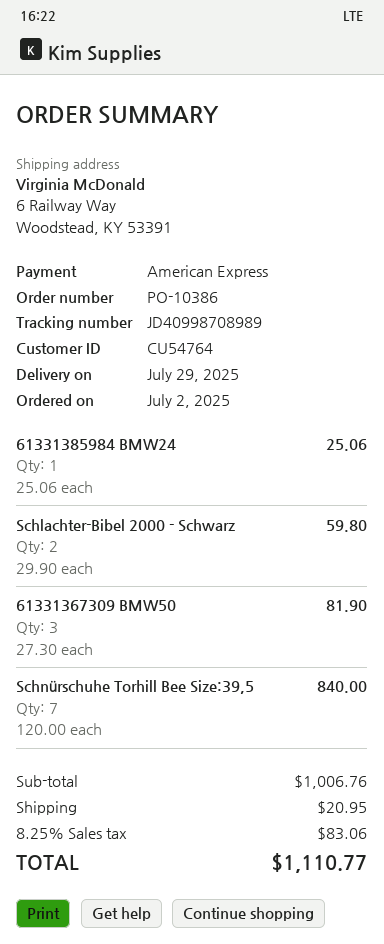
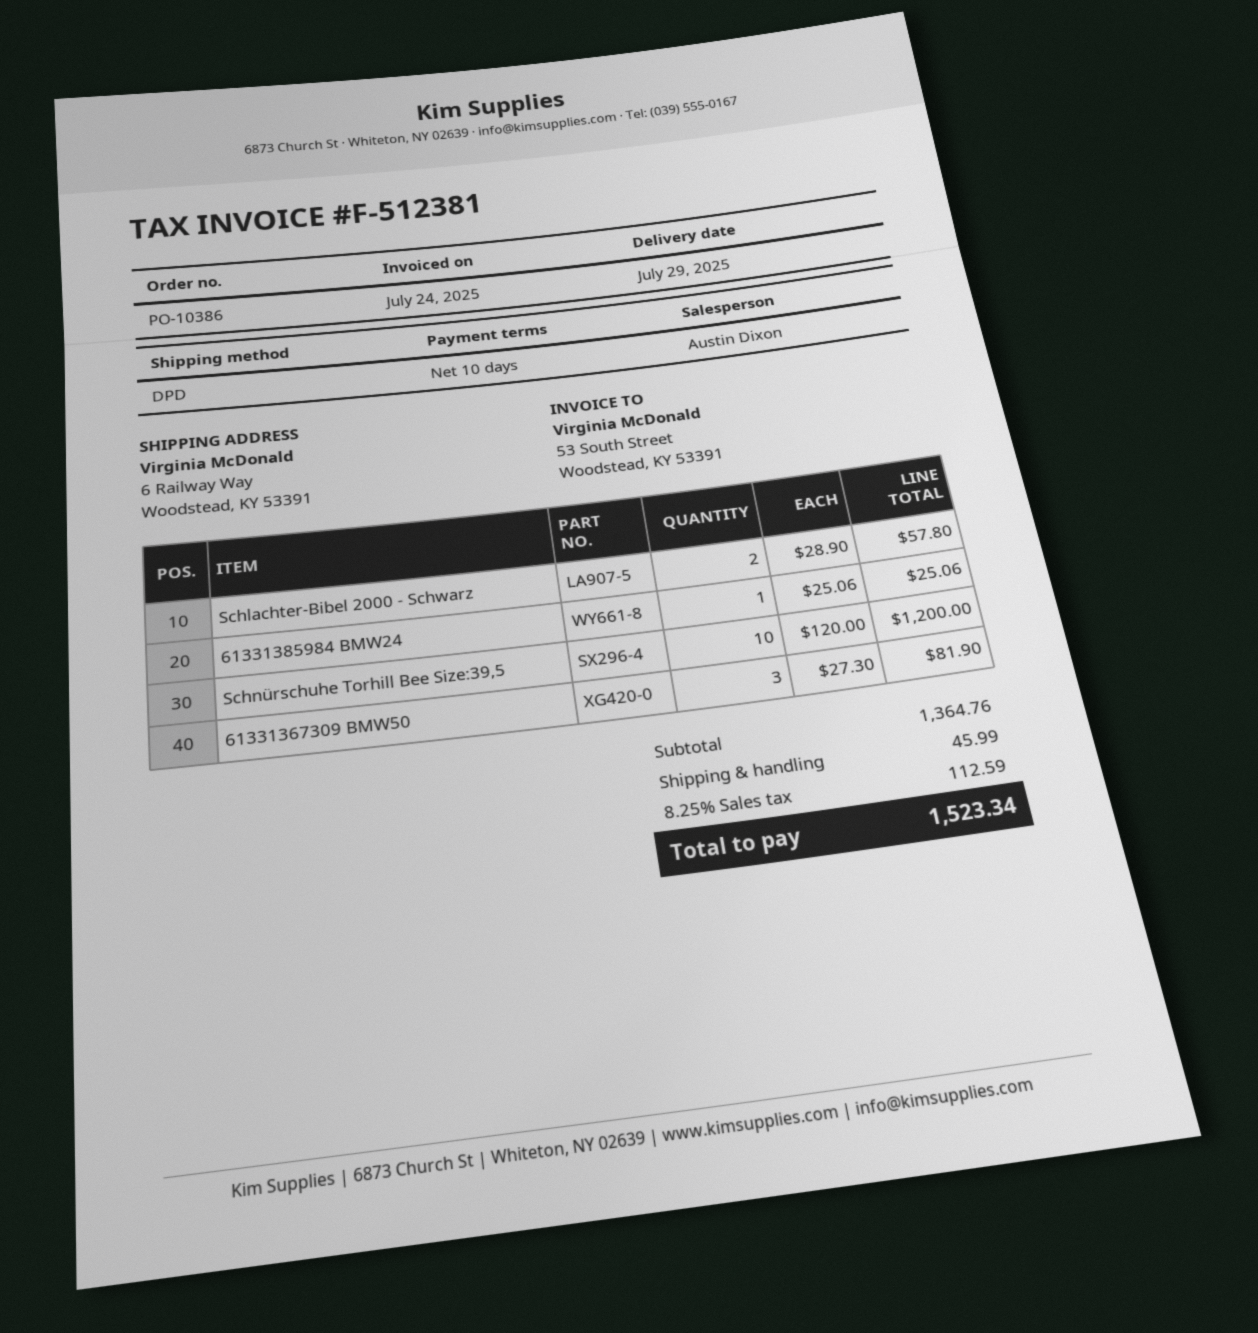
Schlachter-Bibel 2000 - Schwarz: 2 x 29.90 = 59.80 -> 2 x 28.90 = 57.80
Schnürschuhe Torhill Bee Size:39,5: 7 x 120.00 = 840.00 -> 10 x 120.00 = 1200.00
subtotal: 1006.76 -> 1364.76
shipping: 20.95 -> 45.99
tax: 8.25% = 83.06 -> 8.25% = 112.59
total: 1110.77 -> 1523.34

